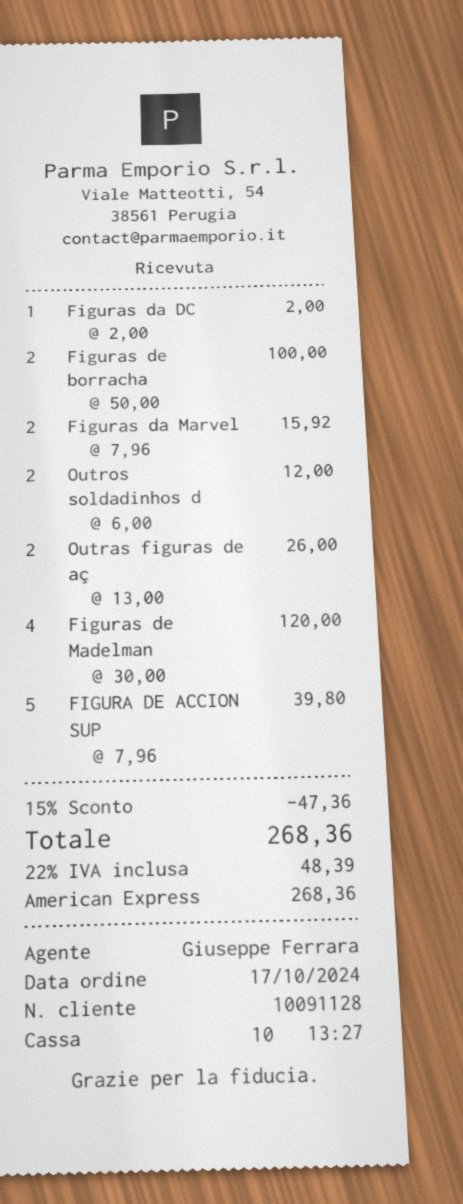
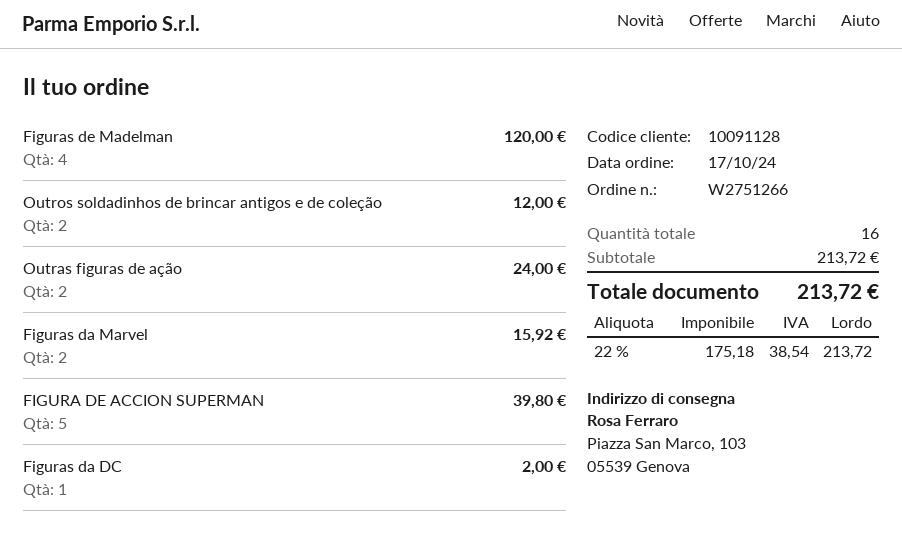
Figuras de borracha: 2 for 100.00 -> none
Outras figuras de aç: 2 for 26.00 -> 2 for 24.00
discount: 15% = 47.36 -> none
tax: 22% = 48.39 -> 22% = 38.54
total: 268.36 -> 213.72

